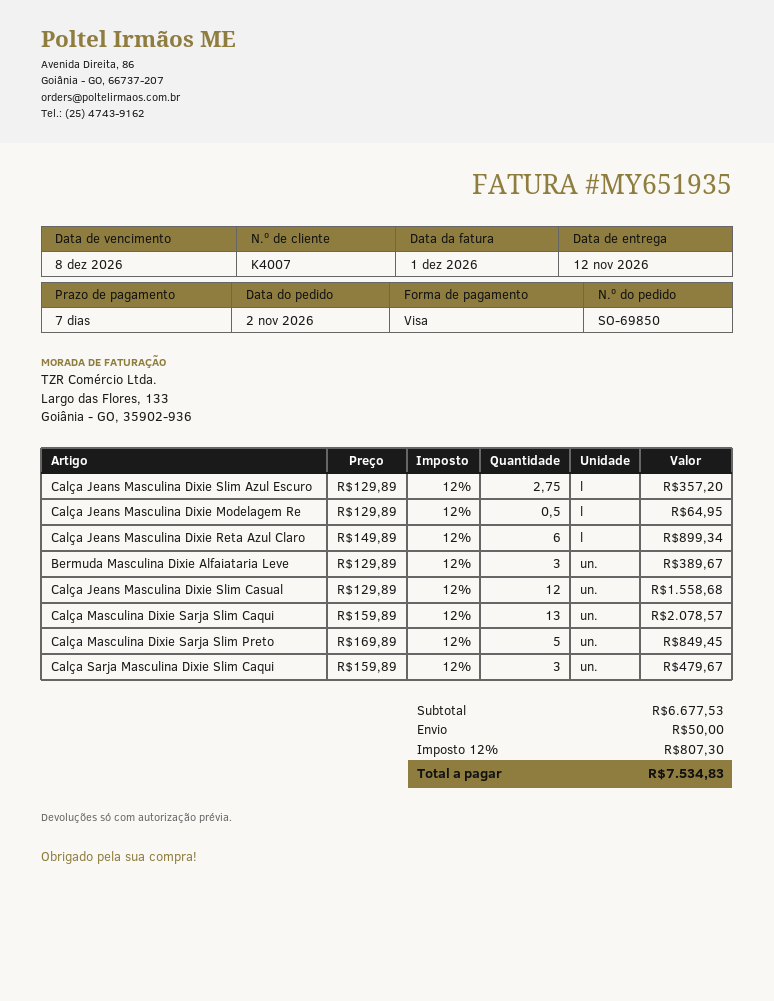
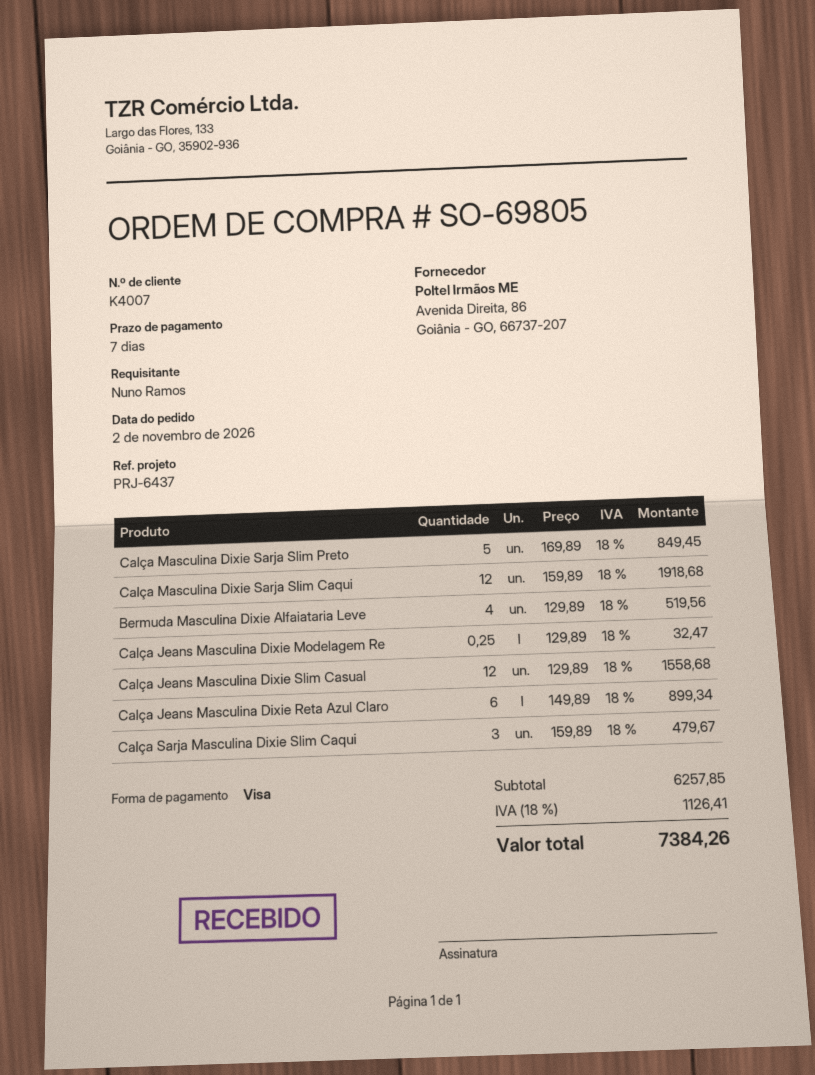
order number: SO-69850 -> SO-69805
Calça Jeans Masculina Dixie Slim Azul Escuro: 2.75 x 129.89 = 357.20 -> none
Calça Jeans Masculina Dixie Modelagem Re: 0.5 x 129.89 = 64.95 -> 0.25 x 129.89 = 32.47
Bermuda Masculina Dixie Alfaiataria Leve: 3 x 129.89 = 389.67 -> 4 x 129.89 = 519.56
Calça Masculina Dixie Sarja Slim Caqui: 13 x 159.89 = 2078.57 -> 12 x 159.89 = 1918.68
subtotal: 6677.53 -> 6257.85
shipping: 50.00 -> none
tax: 12% = 807.30 -> 18% = 1126.41
total: 7534.83 -> 7384.26

